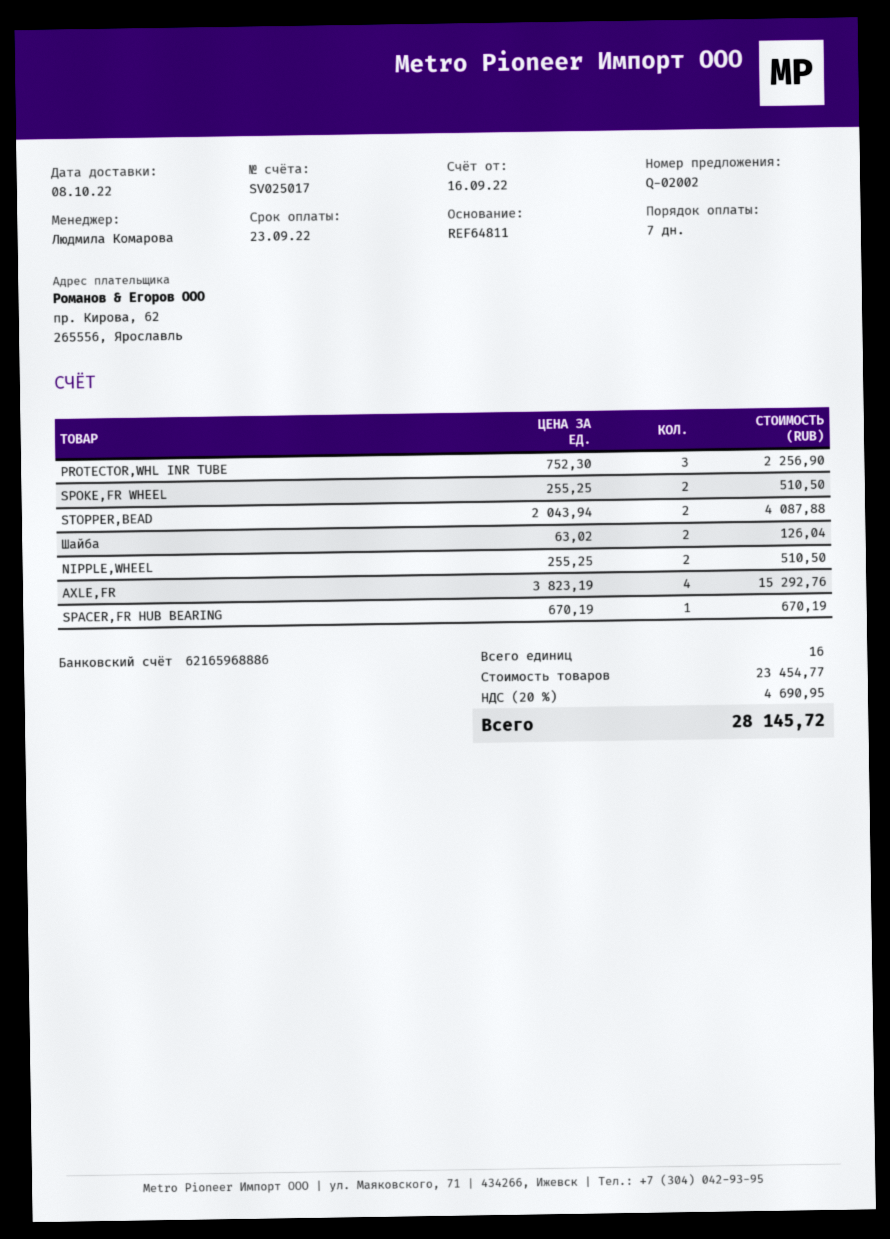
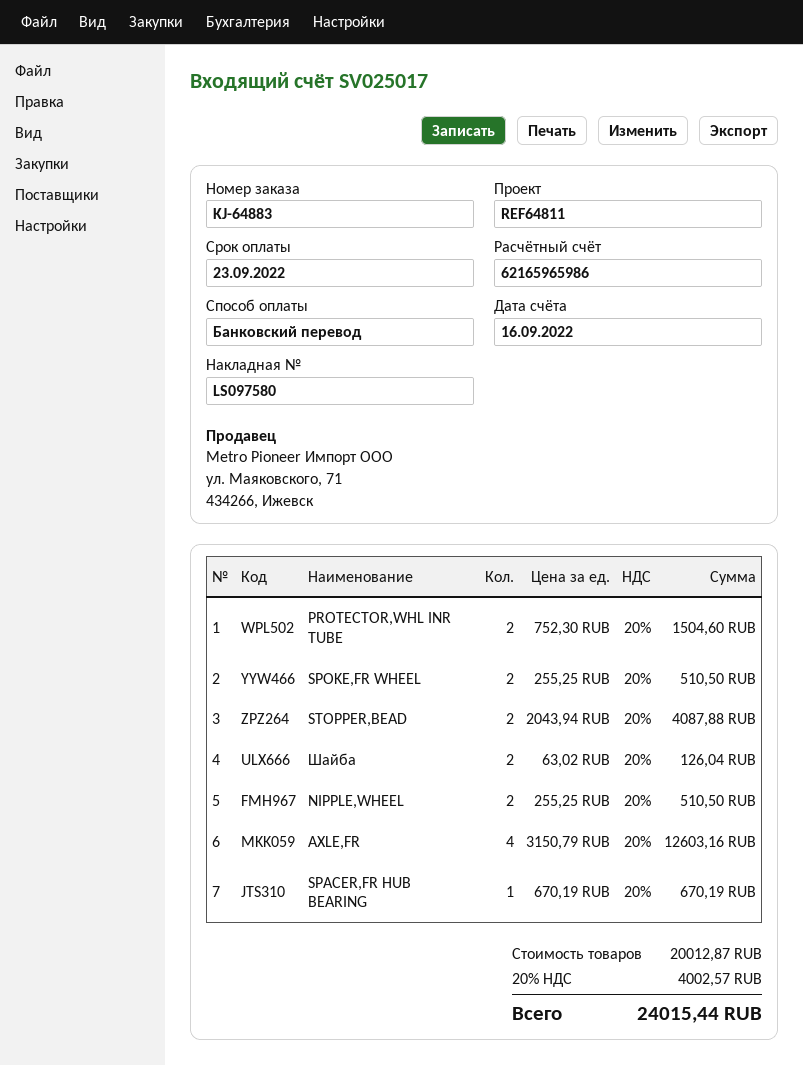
bank account: 62165968886 -> 62165965986
PROTECTOR,WHL INR TUBE: 3 x 752.30 = 2256.90 -> 2 x 752.30 = 1504.60
AXLE,FR: 4 x 3823.19 = 15292.76 -> 4 x 3150.79 = 12603.16
subtotal: 23454.77 -> 20012.87
tax: 20% = 4690.95 -> 20% = 4002.57
total: 28145.72 -> 24015.44

